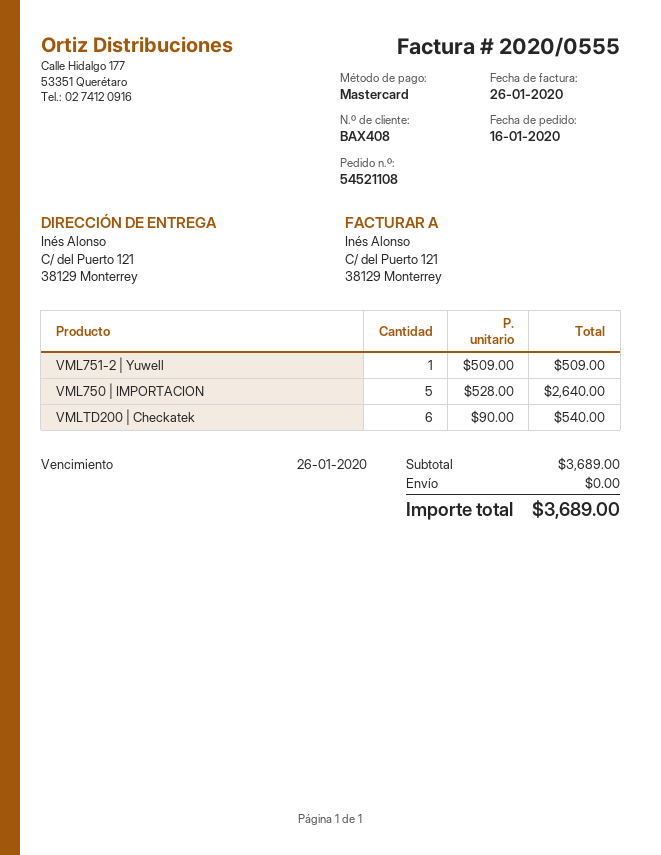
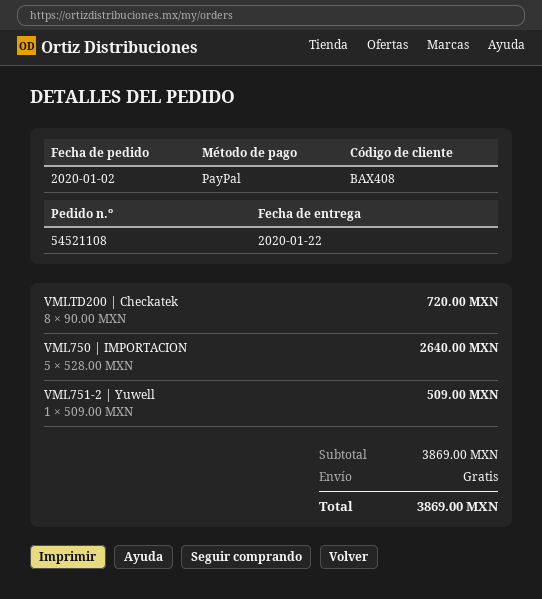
order date: 2020-01-16 -> 2020-01-02
payment method: Mastercard -> PayPal
VMLTD200 | Checkatek: 6 x 90.00 = 540.00 -> 8 x 90.00 = 720.00
subtotal: 3689.00 -> 3869.00
total: 3689.00 -> 3869.00

